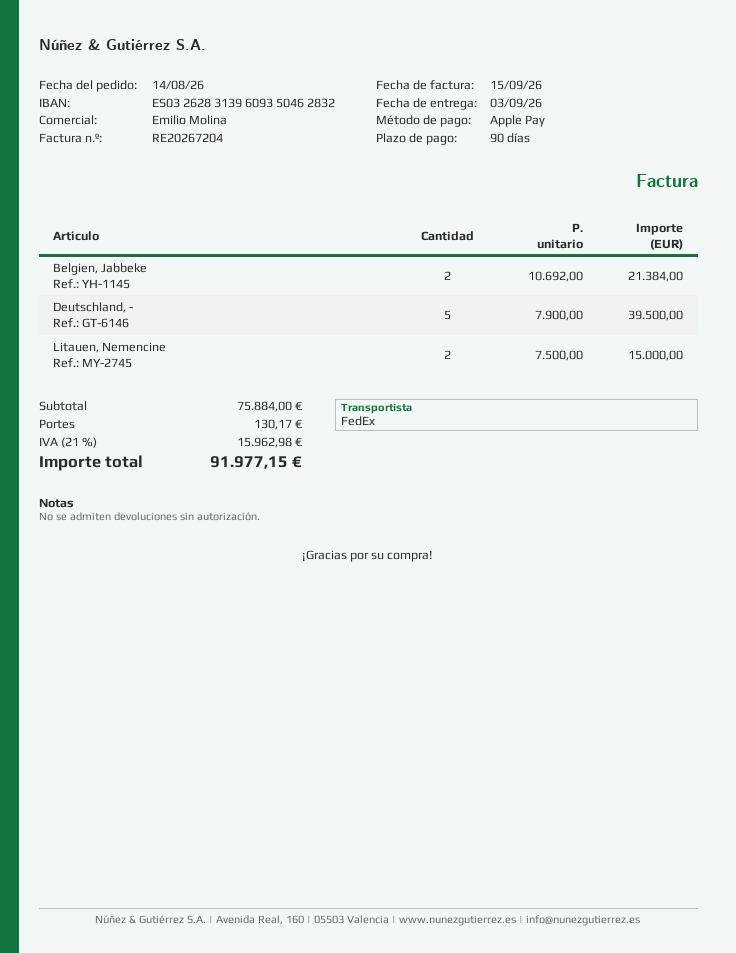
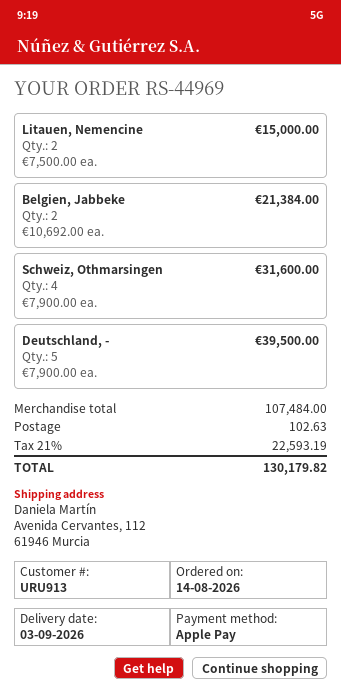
Schweiz, Othmarsingen: none -> 4 x 7900.00 = 31600.00
subtotal: 75884.00 -> 107484.00
shipping: 130.17 -> 102.63
tax: 21% = 15962.98 -> 21% = 22593.19
total: 91977.15 -> 130179.82

